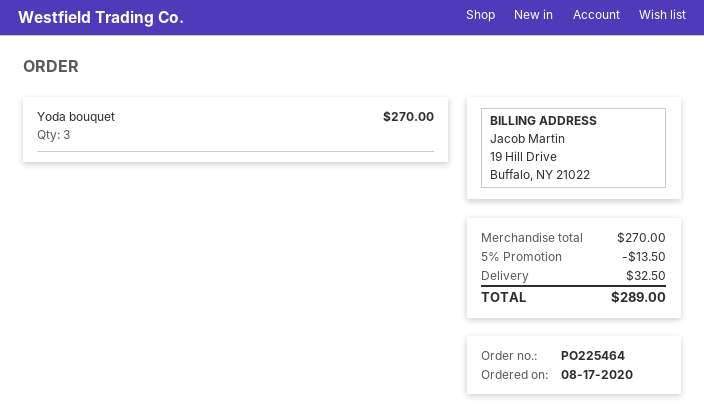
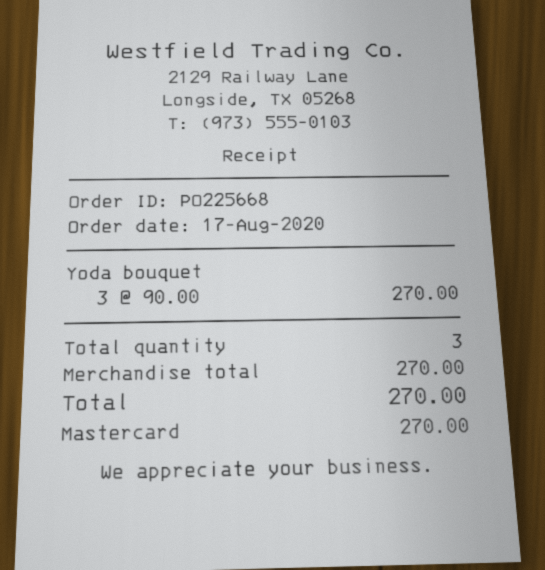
order number: PO225464 -> PO225668
discount: 5% = 13.50 -> none
shipping: 32.50 -> none
total: 289.00 -> 270.00

